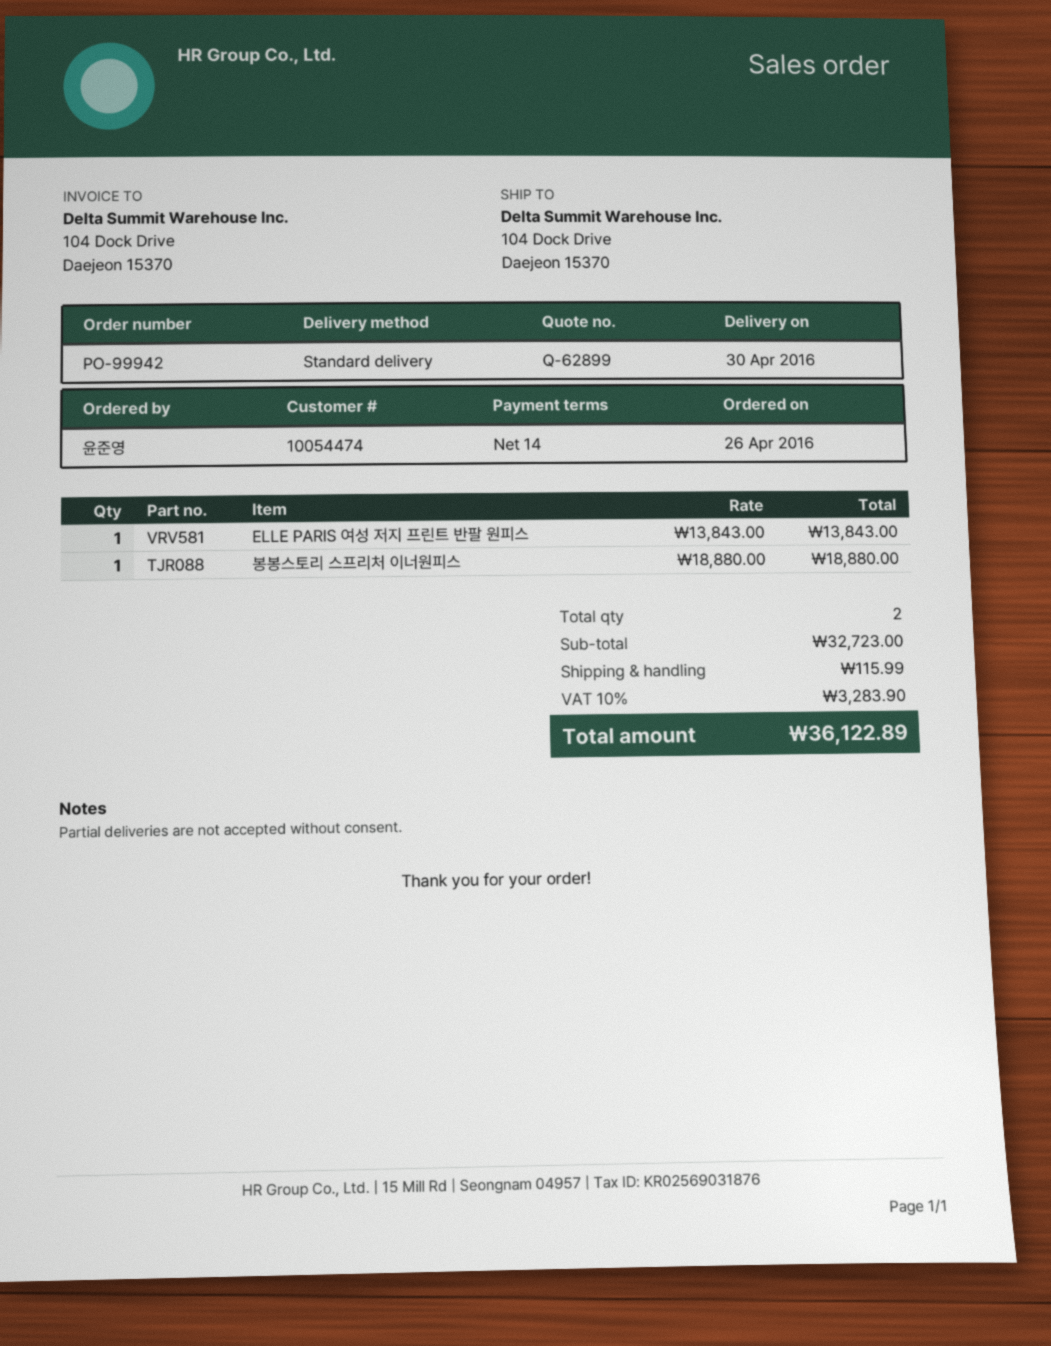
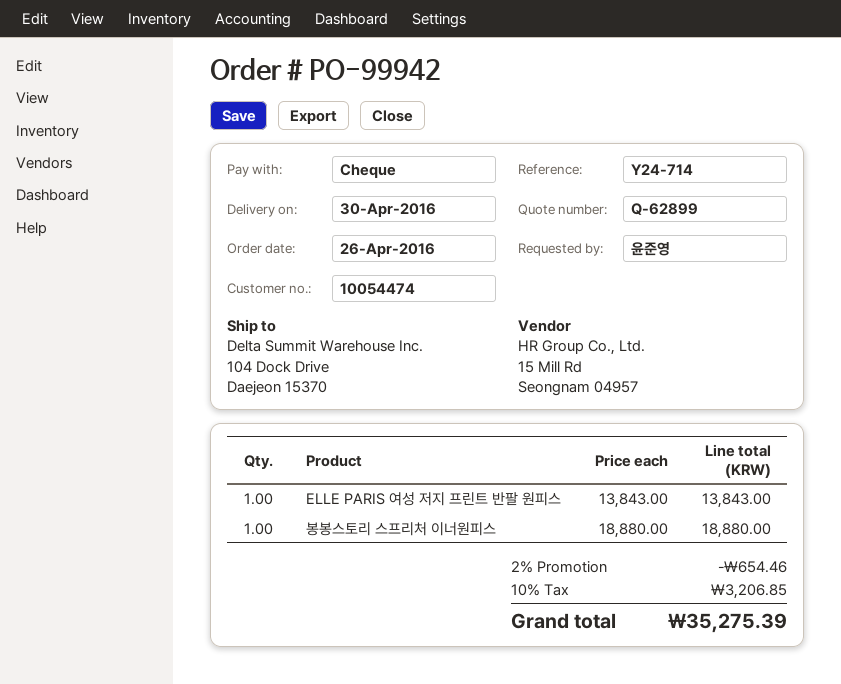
discount: none -> 2% = 654.46
shipping: 115.99 -> none
tax: 10% = 3283.90 -> 10% = 3206.85
total: 36122.89 -> 35275.39

